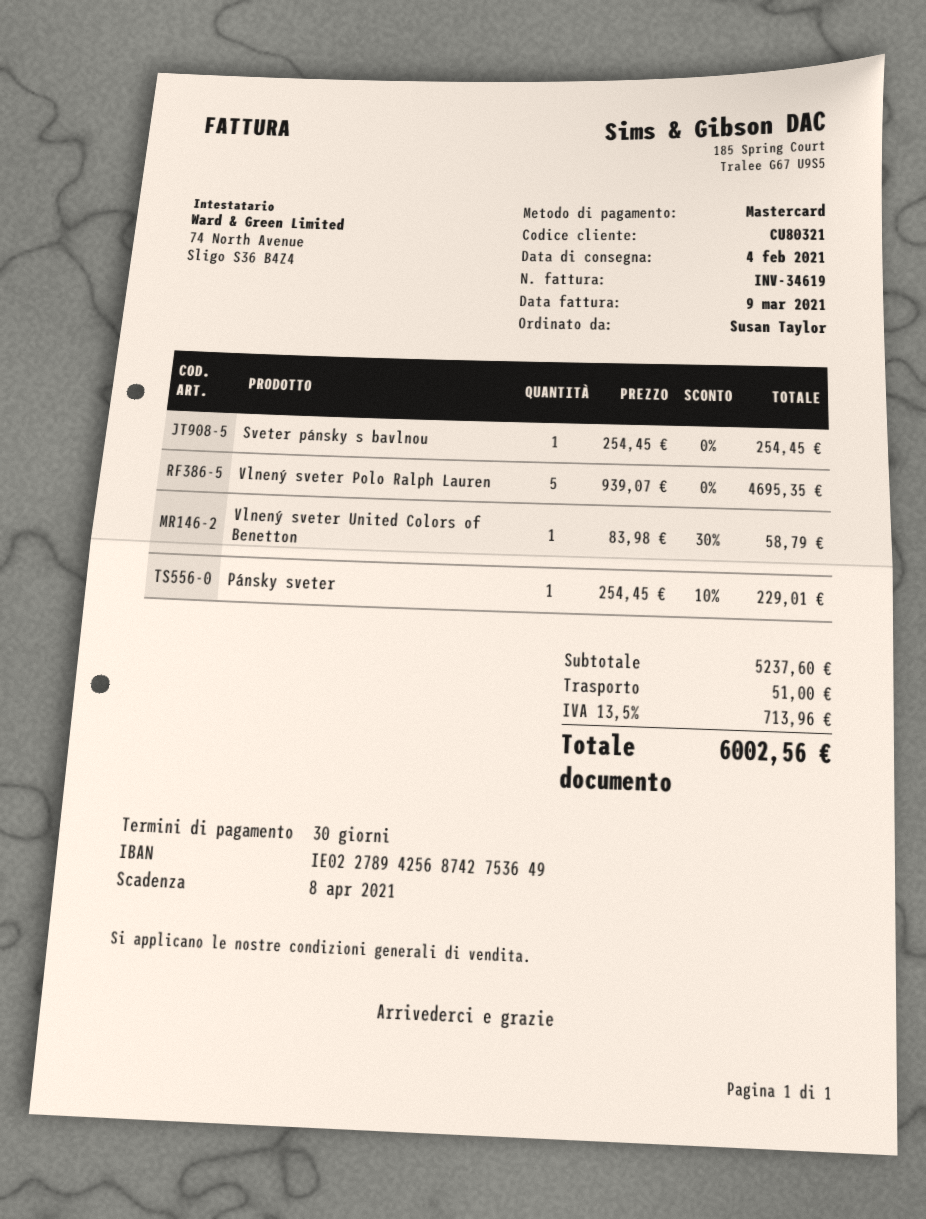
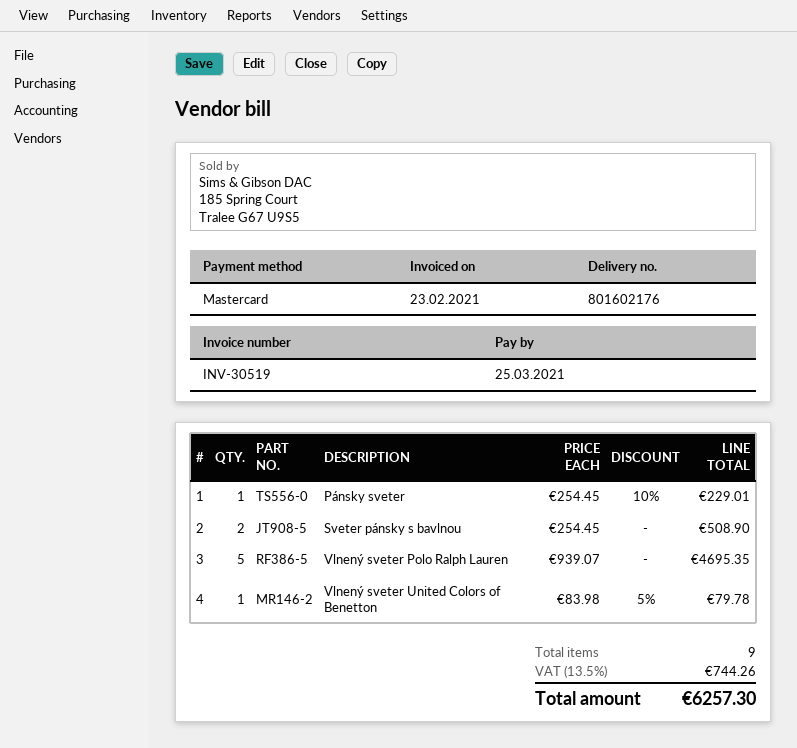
invoice number: INV-34619 -> INV-30519
invoice date: 2021-03-09 -> 2021-02-23
due date: 2021-04-08 -> 2021-03-25
Sveter pánsky s bavlnou: 1 x 254.45 = 254.45 -> 2 x 254.45 = 508.90
Vlnený sveter United Colors of Benetton: 1 x 83.98 - 30% = 58.79 -> 1 x 83.98 - 5% = 79.78
shipping: 51.00 -> none
tax: 13.5% = 713.96 -> 13.5% = 744.26
total: 6002.56 -> 6257.30

